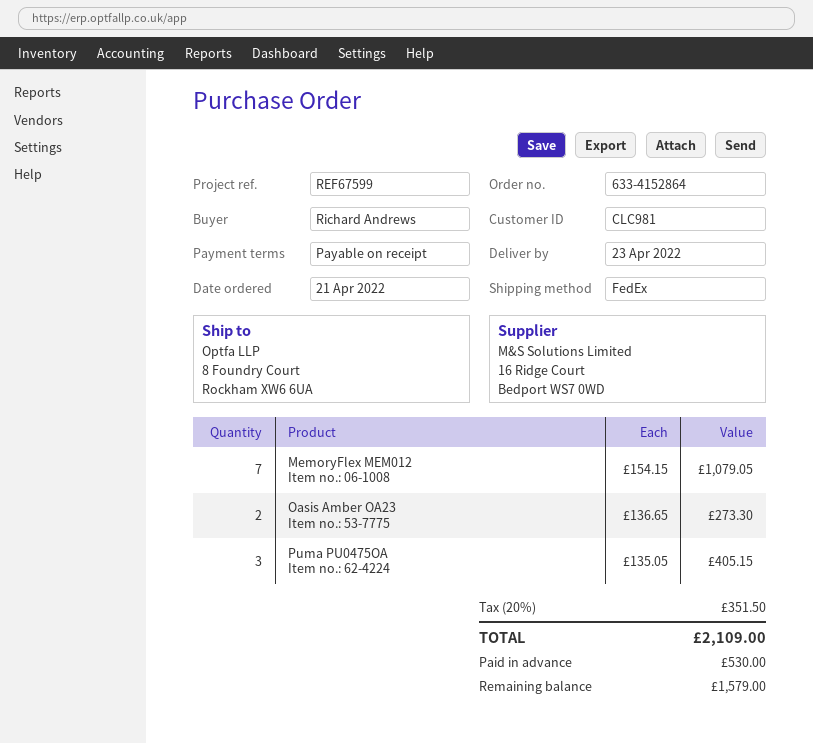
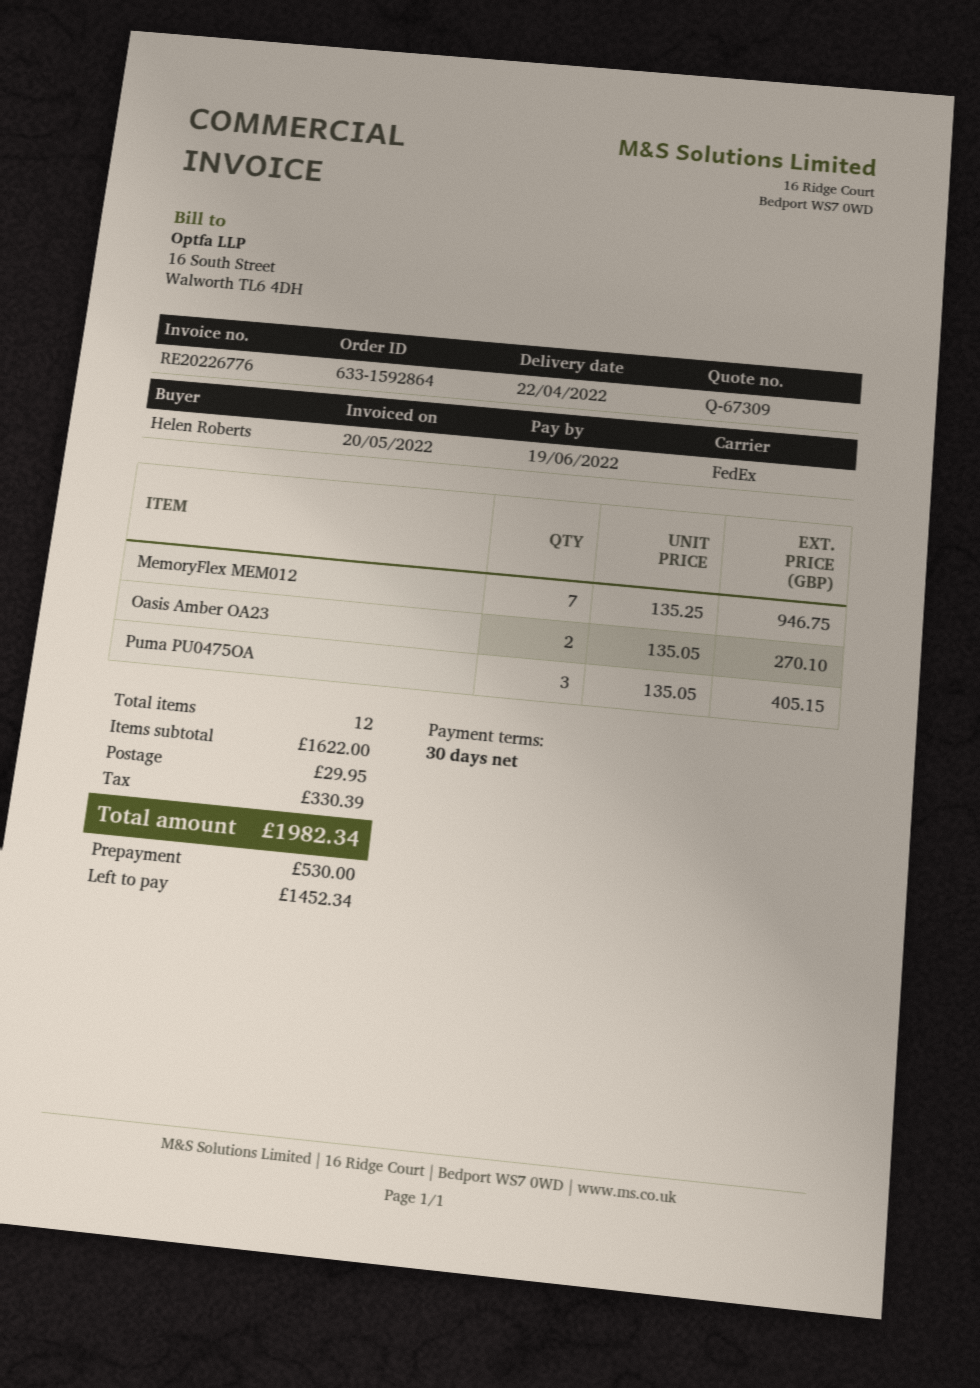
order number: 633-4152864 -> 633-1592864
delivery date: 2022-04-23 -> 2022-04-22
payment terms: on receipt -> 30 days
ordered by: Richard Andrews -> Helen Roberts
MemoryFlex MEM012: 7 x 154.15 = 1079.05 -> 7 x 135.25 = 946.75
Oasis Amber OA23: 2 x 136.65 = 273.30 -> 2 x 135.05 = 270.10
shipping: none -> 29.95
tax: 351.50 -> 330.39
total: 2109.00 -> 1982.34
balance: 1579.00 -> 1452.34

